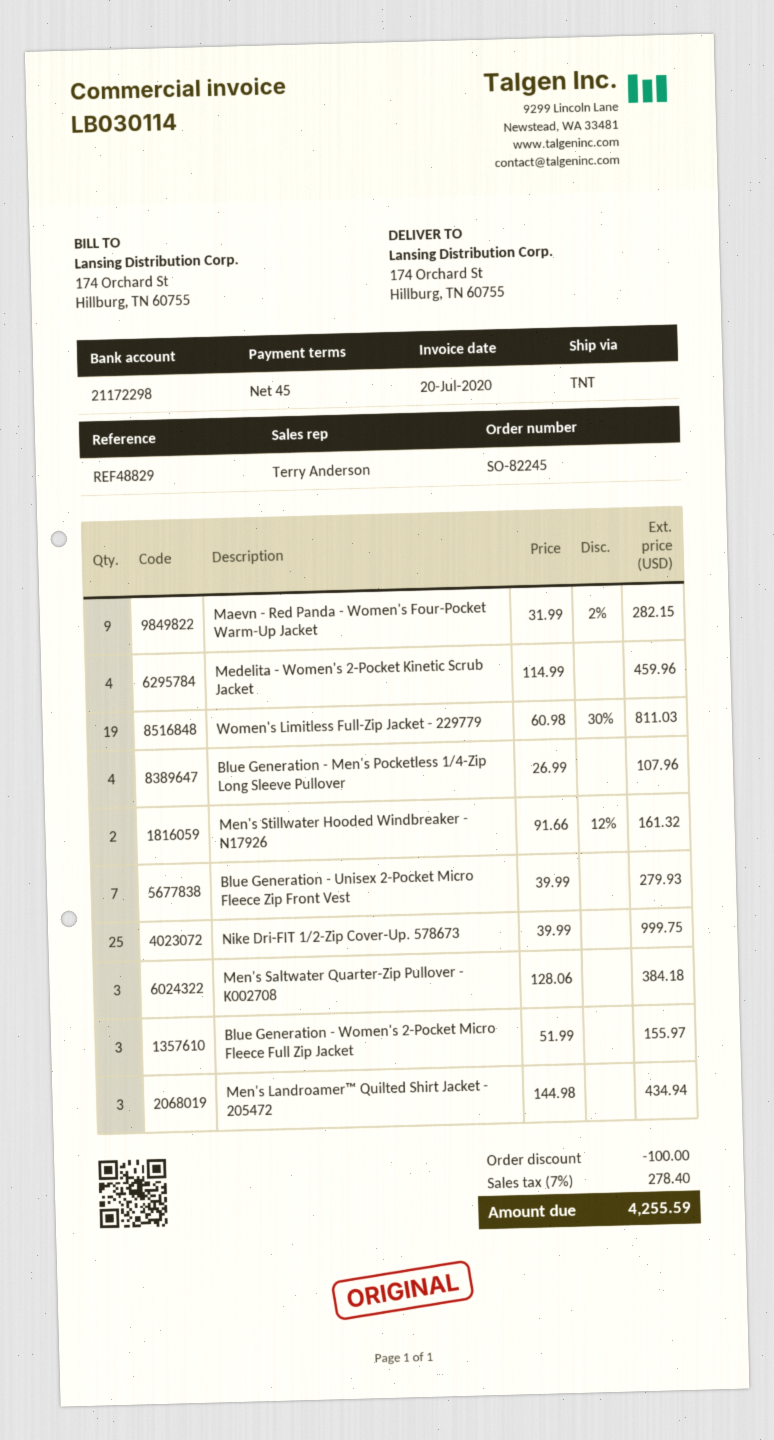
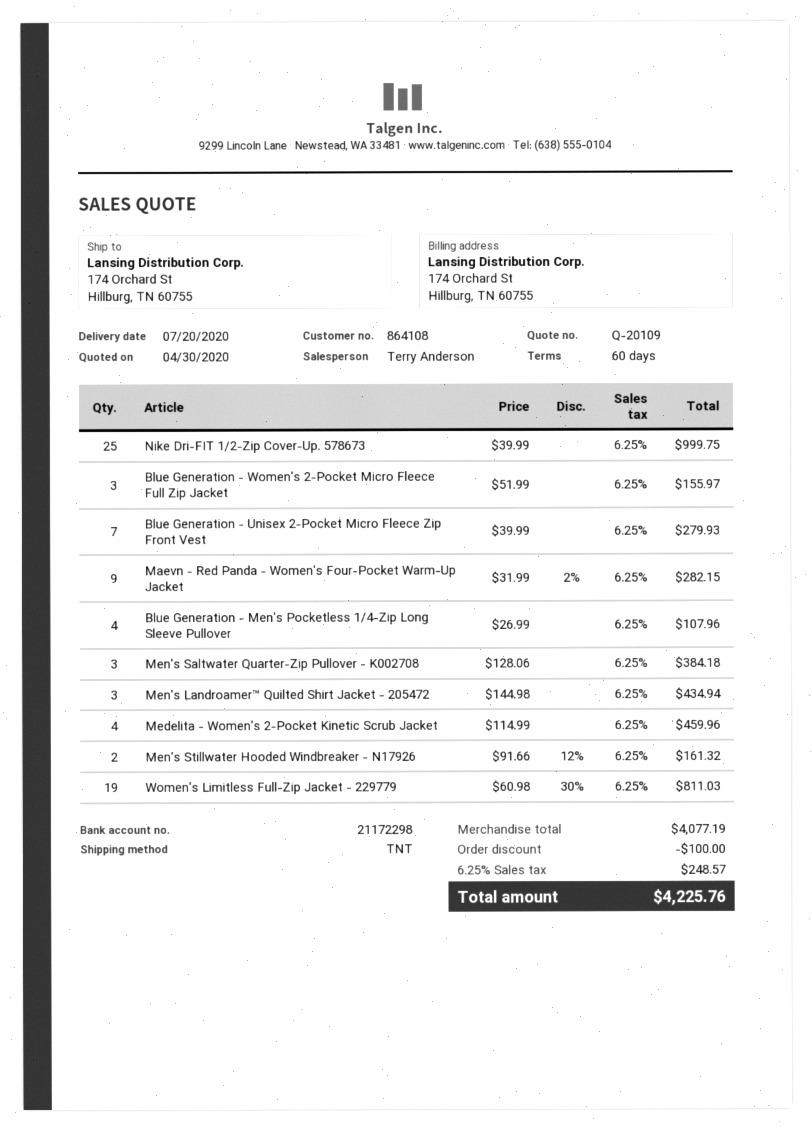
payment terms: 45 days -> 60 days
tax: 7% = 278.40 -> 6.25% = 248.57
total: 4255.59 -> 4225.76

